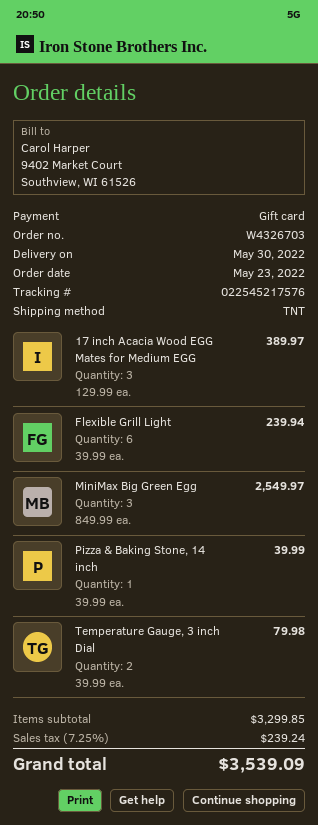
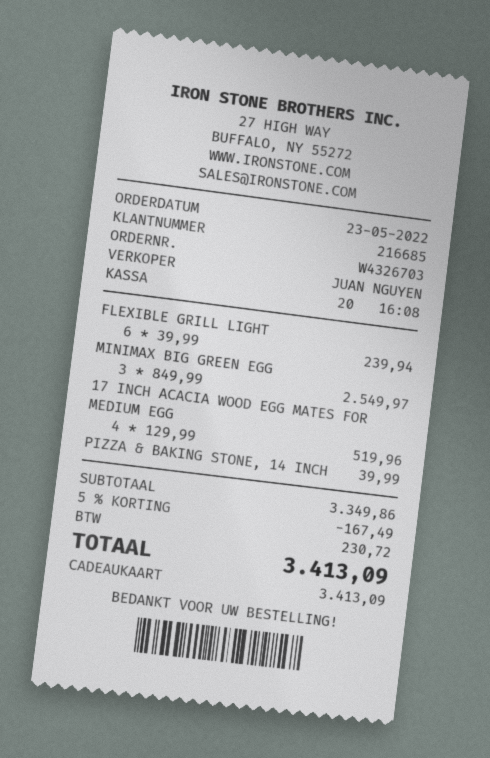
17 inch Acacia Wood EGG Mates for Medium EGG: 3 x 129.99 = 389.97 -> 4 x 129.99 = 519.96
Temperature Gauge, 3 inch Dial: 2 x 39.99 = 79.98 -> none
subtotal: 3299.85 -> 3349.86
discount: none -> 5% = 167.49
tax: 239.24 -> 230.72
total: 3539.09 -> 3413.09

